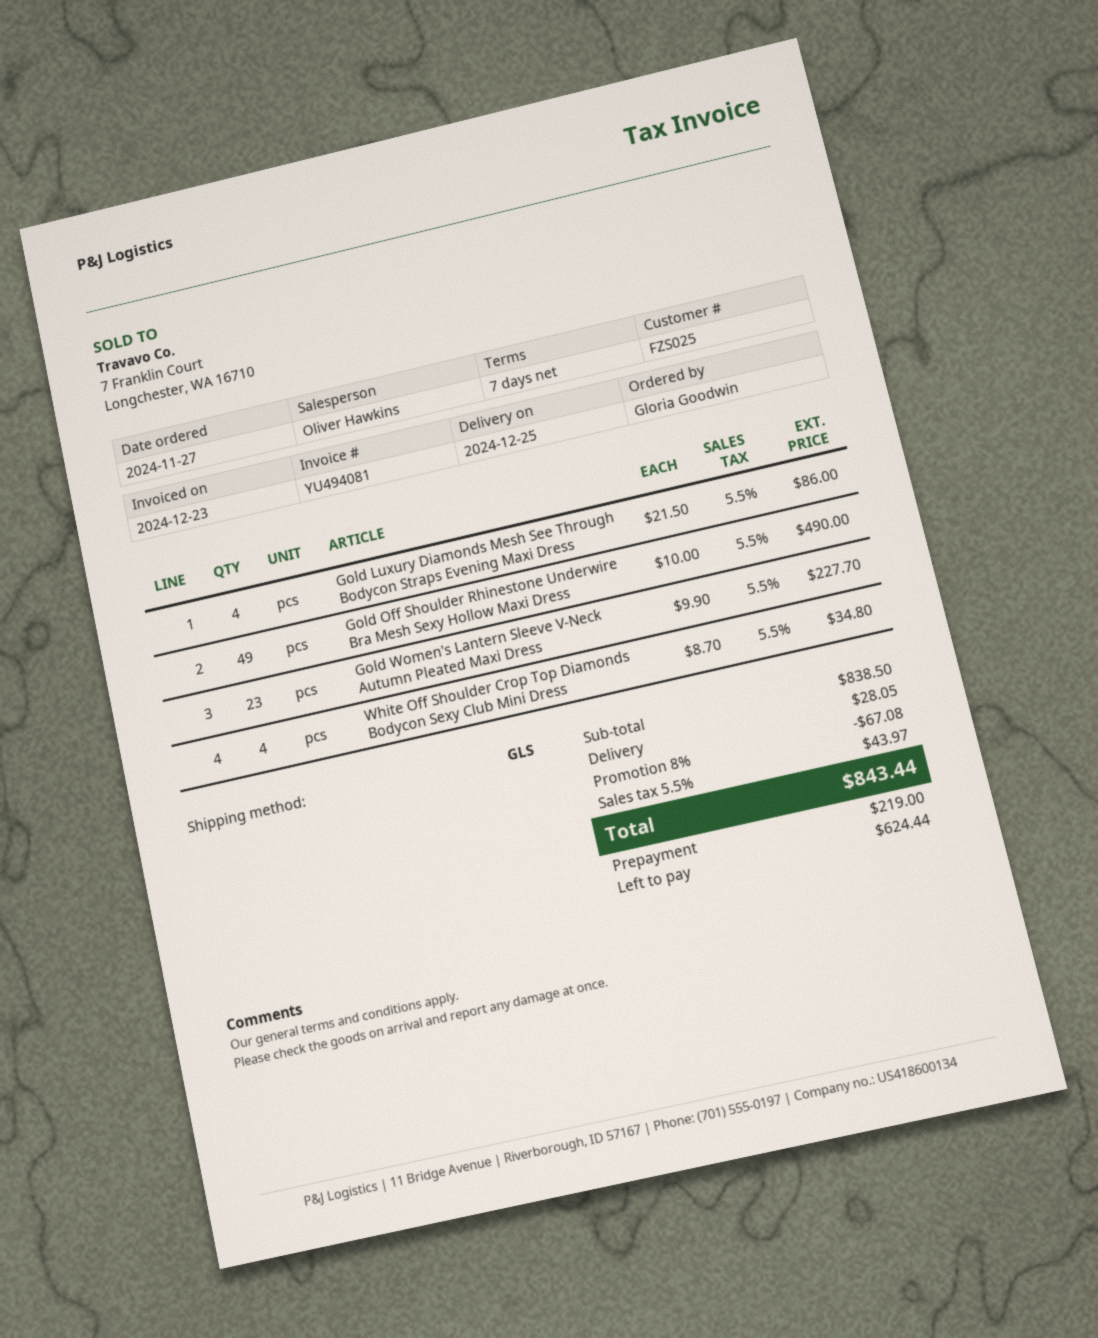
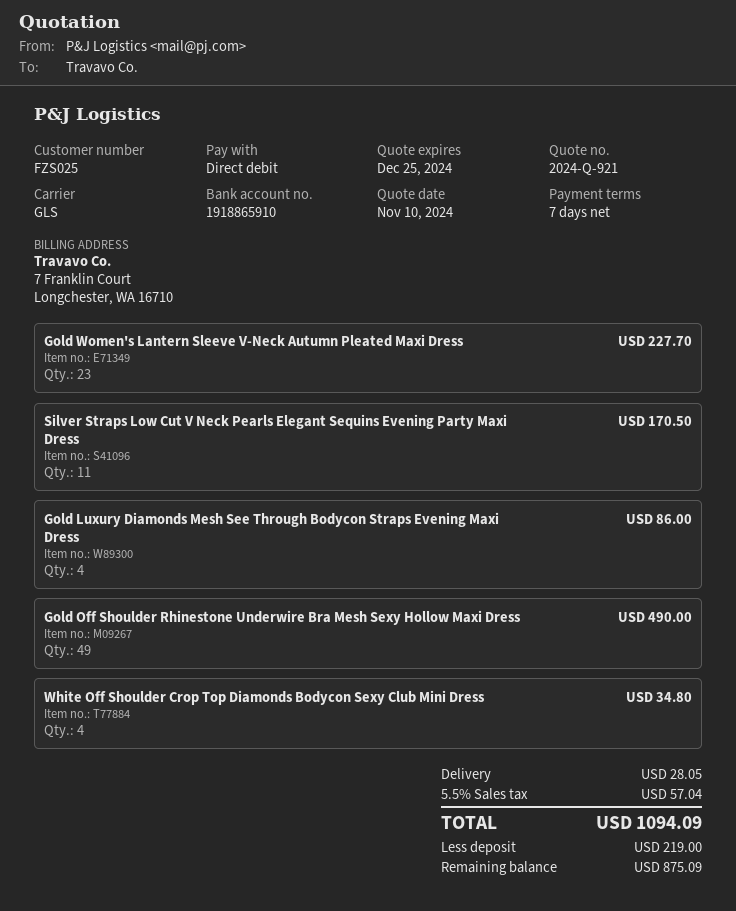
Silver Straps Low Cut V Neck Pearls Elegant Sequins Evening Party Maxi Dress: none -> 11 for 170.50
discount: 8% = 67.08 -> none
tax: 5.5% = 43.97 -> 5.5% = 57.04
total: 843.44 -> 1094.09
balance: 624.44 -> 875.09

